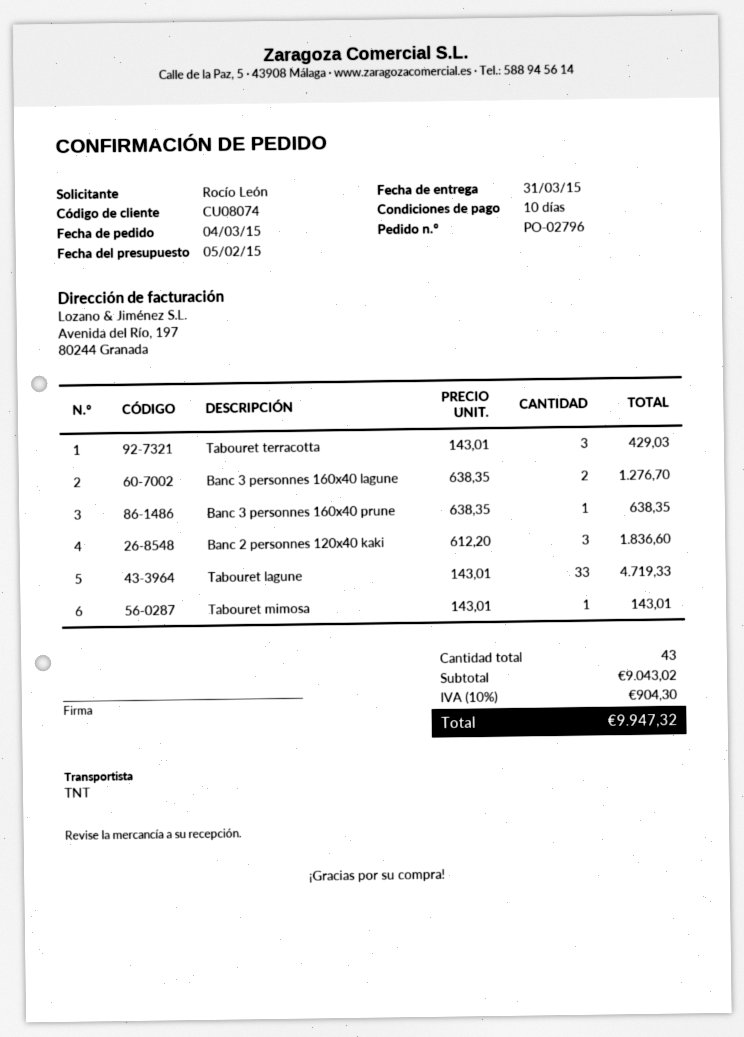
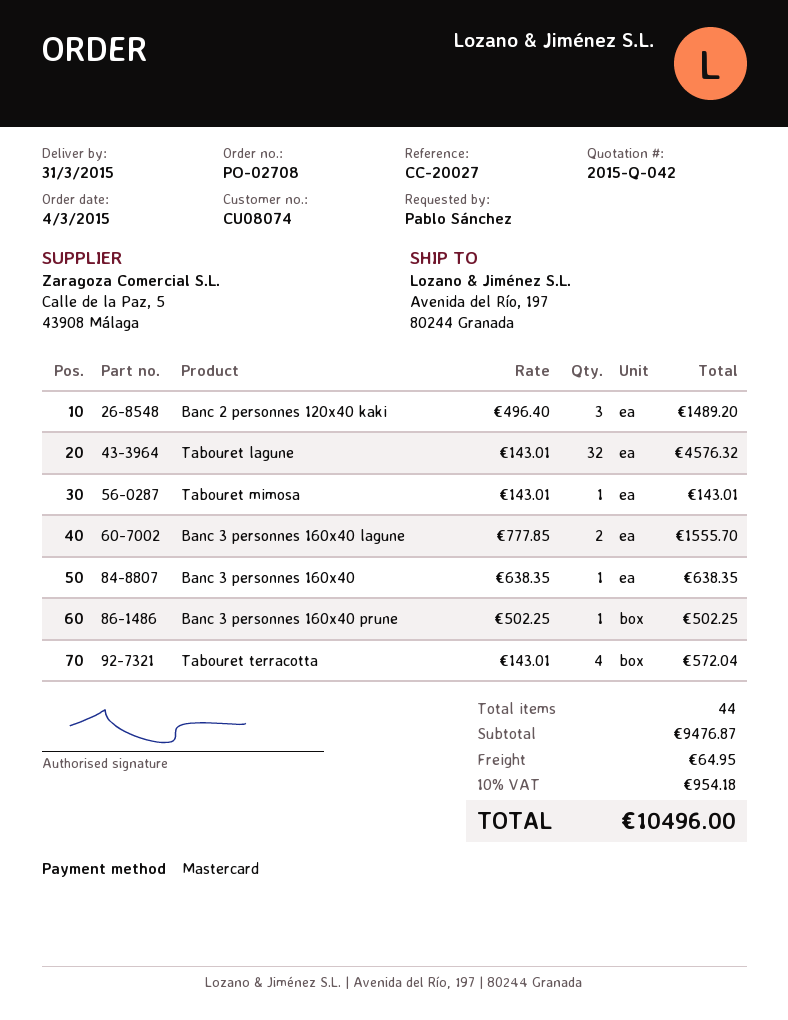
order number: PO-02796 -> PO-02708
ordered by: Rocío León -> Pablo Sánchez
Tabouret terracotta: 3 x 143.01 = 429.03 -> 4 x 143.01 = 572.04
Banc 3 personnes 160x40 lagune: 2 x 638.35 = 1276.70 -> 2 x 777.85 = 1555.70
Banc 3 personnes 160x40 prune: 1 x 638.35 = 638.35 -> 1 x 502.25 = 502.25
Banc 2 personnes 120x40 kaki: 3 x 612.20 = 1836.60 -> 3 x 496.40 = 1489.20
Tabouret lagune: 33 x 143.01 = 4719.33 -> 32 x 143.01 = 4576.32
Banc 3 personnes 160x40: none -> 1 x 638.35 = 638.35
total quantity: 43 -> 44
subtotal: 9043.02 -> 9476.87
shipping: none -> 64.95
tax: 10% = 904.30 -> 10% = 954.18
total: 9947.32 -> 10496.00

